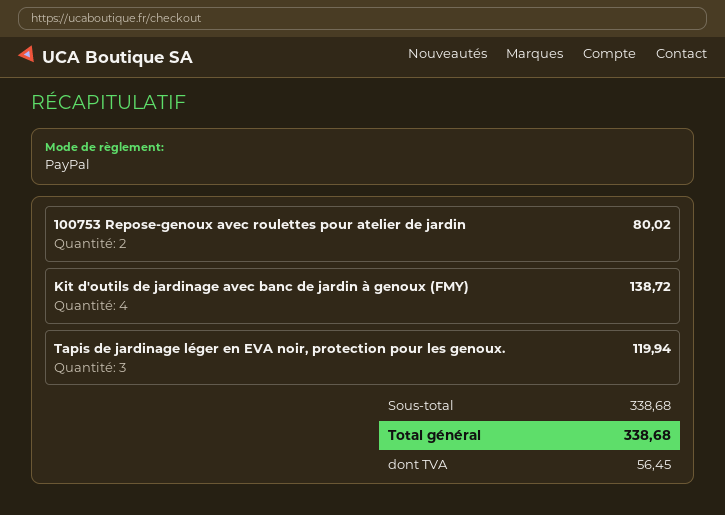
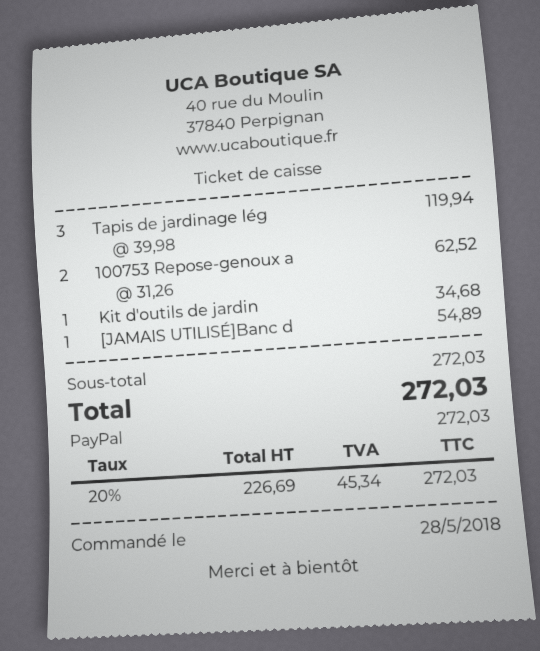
100753 Repose-genoux avec roulettes pour atelier de jardin: 2 for 80.02 -> 2 for 62.52
Kit d'outils de jardinage avec banc de jardin à genoux (FMY): 4 for 138.72 -> 1 for 34.68
[JAMAIS UTILISÉ]Banc d: none -> 1 for 54.89
subtotal: 338.68 -> 272.03
tax: 56.45 -> 45.34
total: 338.68 -> 272.03

